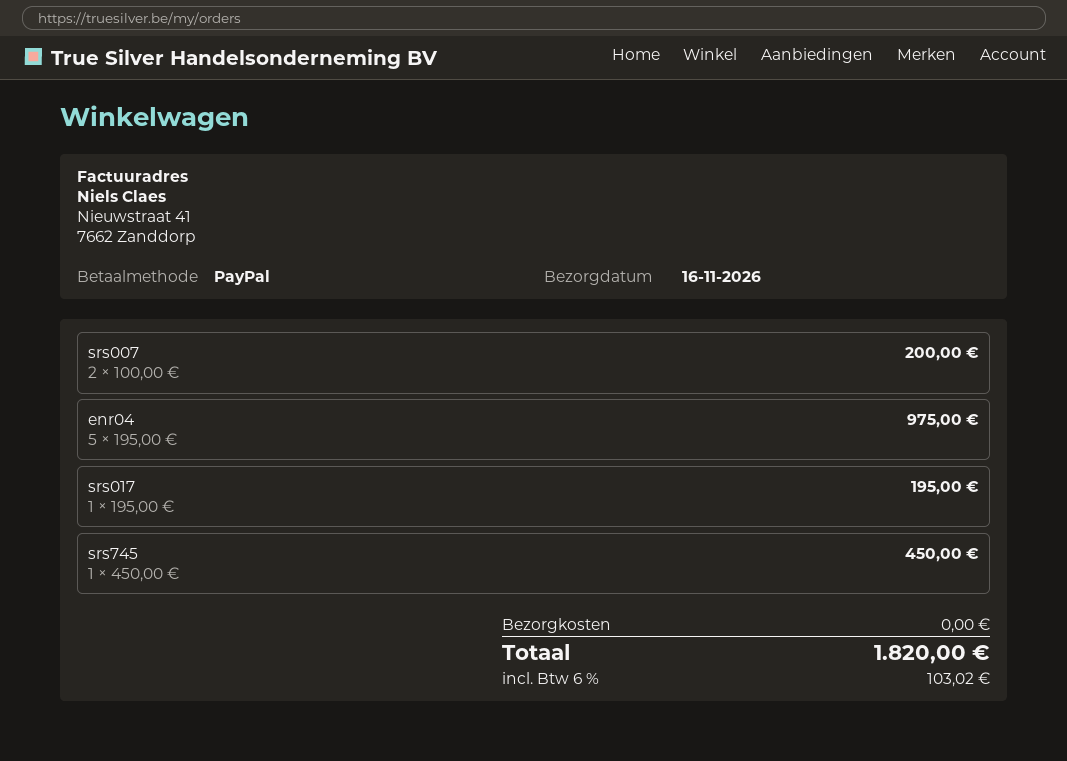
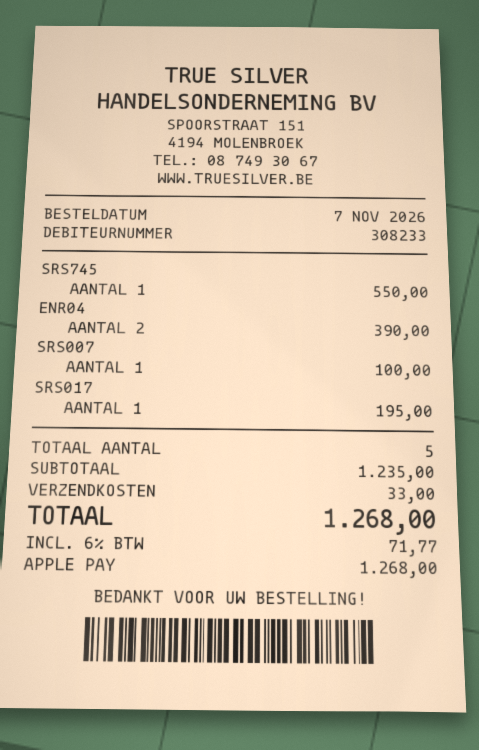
payment method: PayPal -> Apple Pay
srs007: 2 for 200.00 -> 1 for 100.00
enr04: 5 for 975.00 -> 2 for 390.00
srs745: 1 for 450.00 -> 1 for 550.00
shipping: 0.00 -> 33.00
tax: 6% = 103.02 -> 6% = 71.77
total: 1820.00 -> 1268.00

